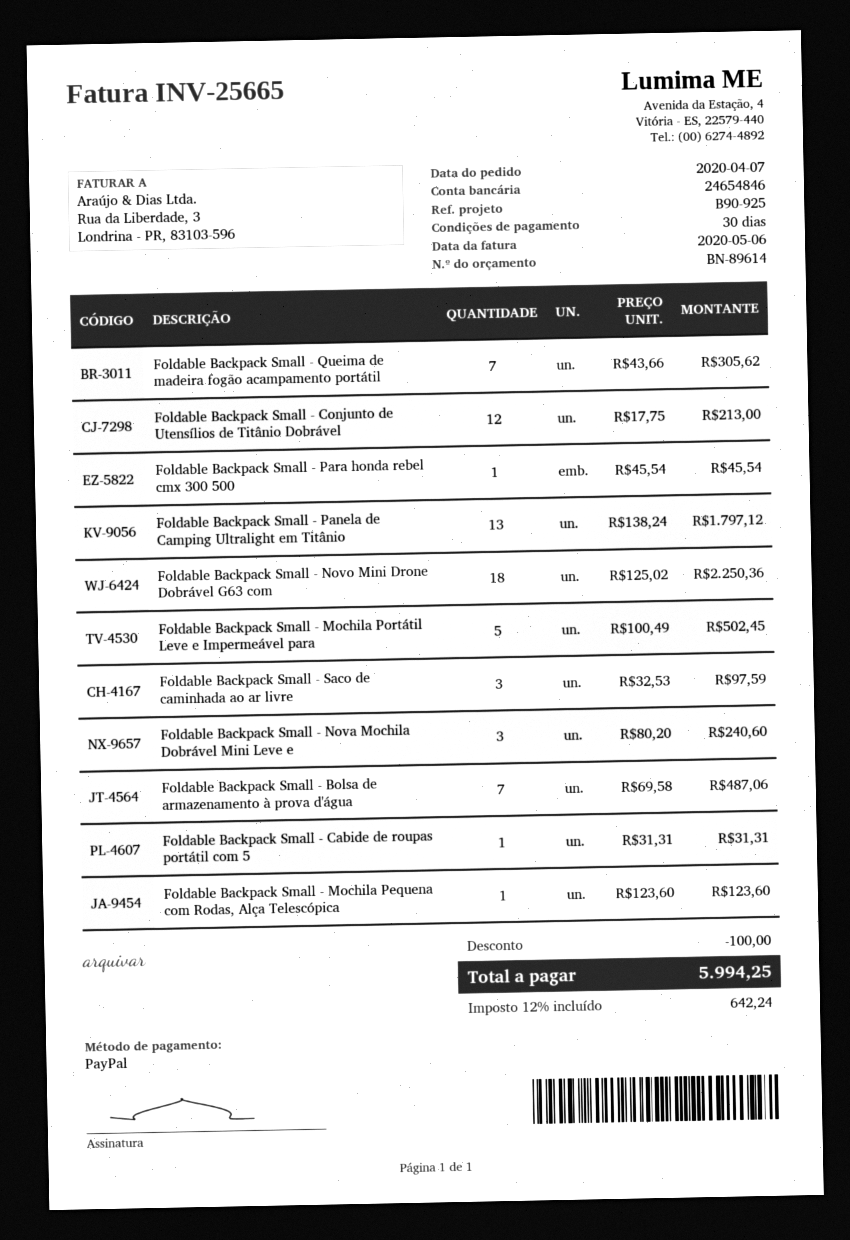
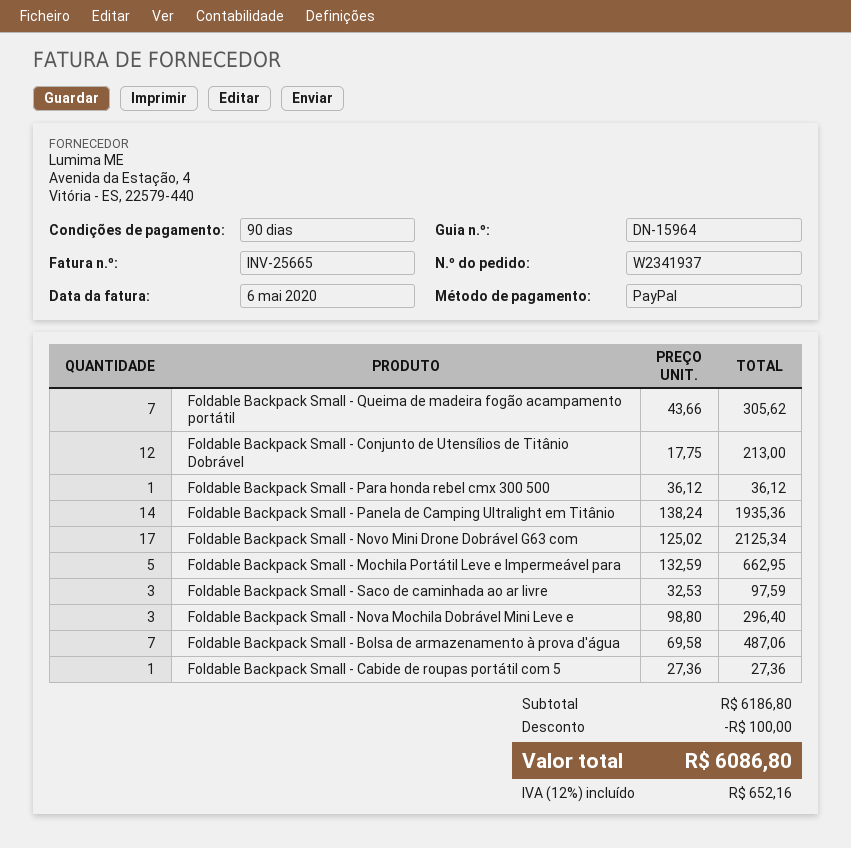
payment terms: 30 days -> 90 days
Foldable Backpack Small - Para honda rebel cmx 300 500: 1 x 45.54 = 45.54 -> 1 x 36.12 = 36.12
Foldable Backpack Small - Panela de Camping Ultralight em Titânio: 13 x 138.24 = 1797.12 -> 14 x 138.24 = 1935.36
Foldable Backpack Small - Novo Mini Drone Dobrável G63 com: 18 x 125.02 = 2250.36 -> 17 x 125.02 = 2125.34
Foldable Backpack Small - Mochila Portátil Leve e Impermeável para: 5 x 100.49 = 502.45 -> 5 x 132.59 = 662.95
Foldable Backpack Small - Nova Mochila Dobrável Mini Leve e: 3 x 80.20 = 240.60 -> 3 x 98.80 = 296.40
Foldable Backpack Small - Cabide de roupas portátil com 5: 1 x 31.31 = 31.31 -> 1 x 27.36 = 27.36
Foldable Backpack Small - Mochila Pequena com Rodas, Alça Telescópica: 1 x 123.60 = 123.60 -> none
tax: 12% = 642.24 -> 12% = 652.16
total: 5994.25 -> 6086.80

